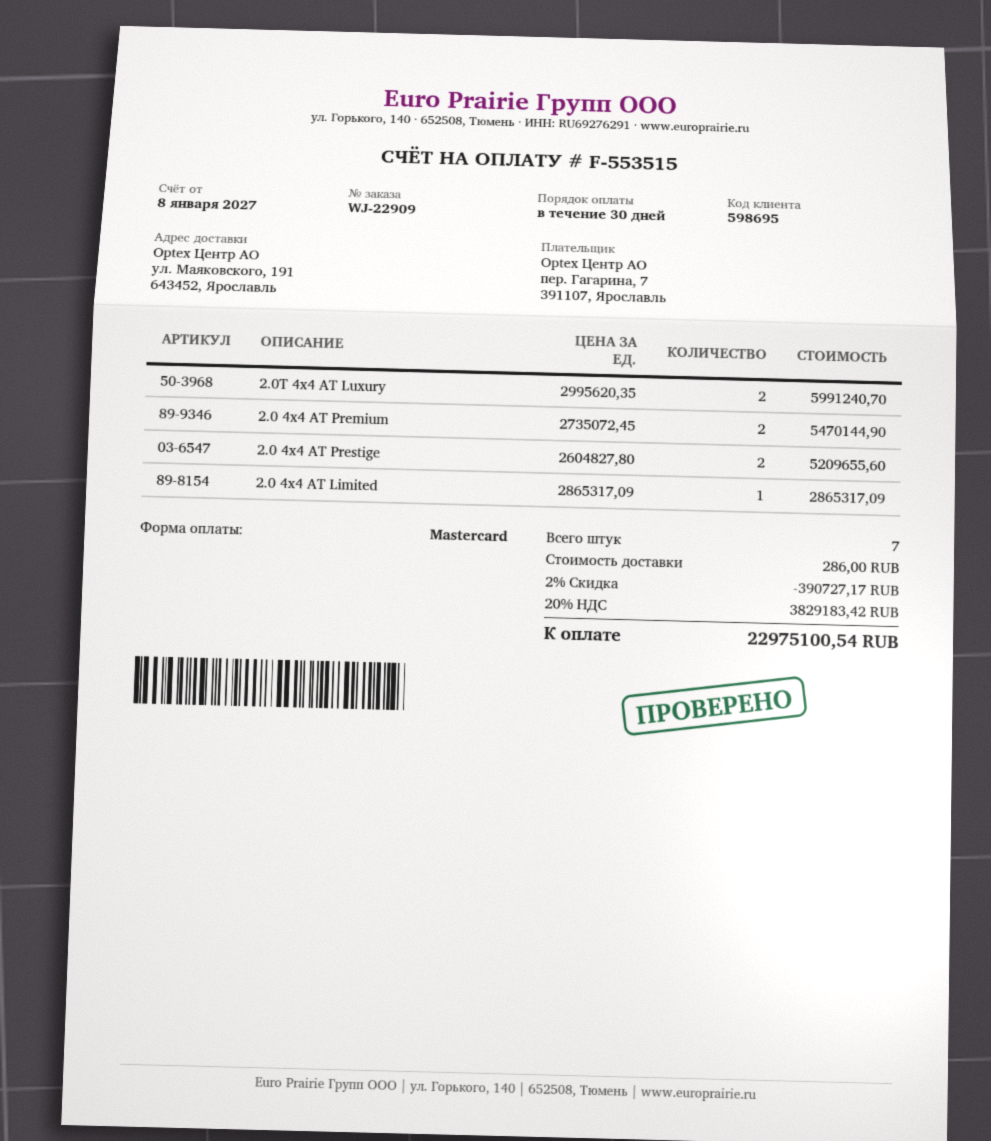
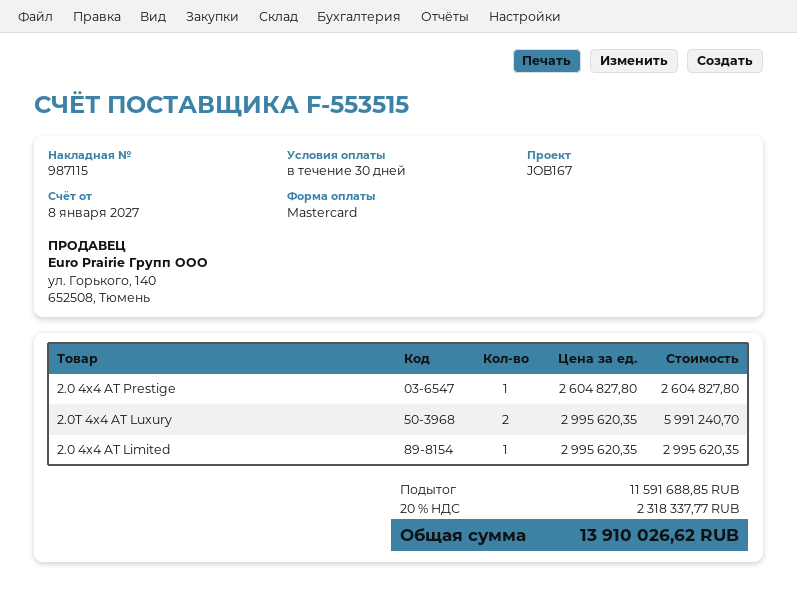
2.0 4x4 AT Premium: 2 x 2735072.45 = 5470144.90 -> none
2.0 4x4 AT Prestige: 2 x 2604827.80 = 5209655.60 -> 1 x 2604827.80 = 2604827.80
2.0 4x4 AT Limited: 1 x 2865317.09 = 2865317.09 -> 1 x 2995620.35 = 2995620.35
discount: 2% = 390727.17 -> none
shipping: 286.00 -> none
tax: 20% = 3829183.42 -> 20% = 2318337.77
total: 22975100.54 -> 13910026.62

